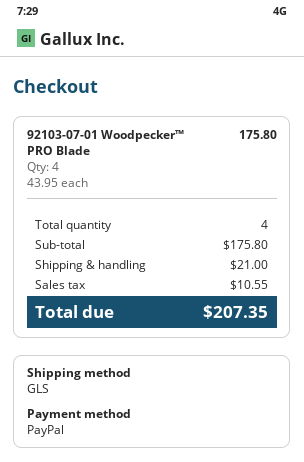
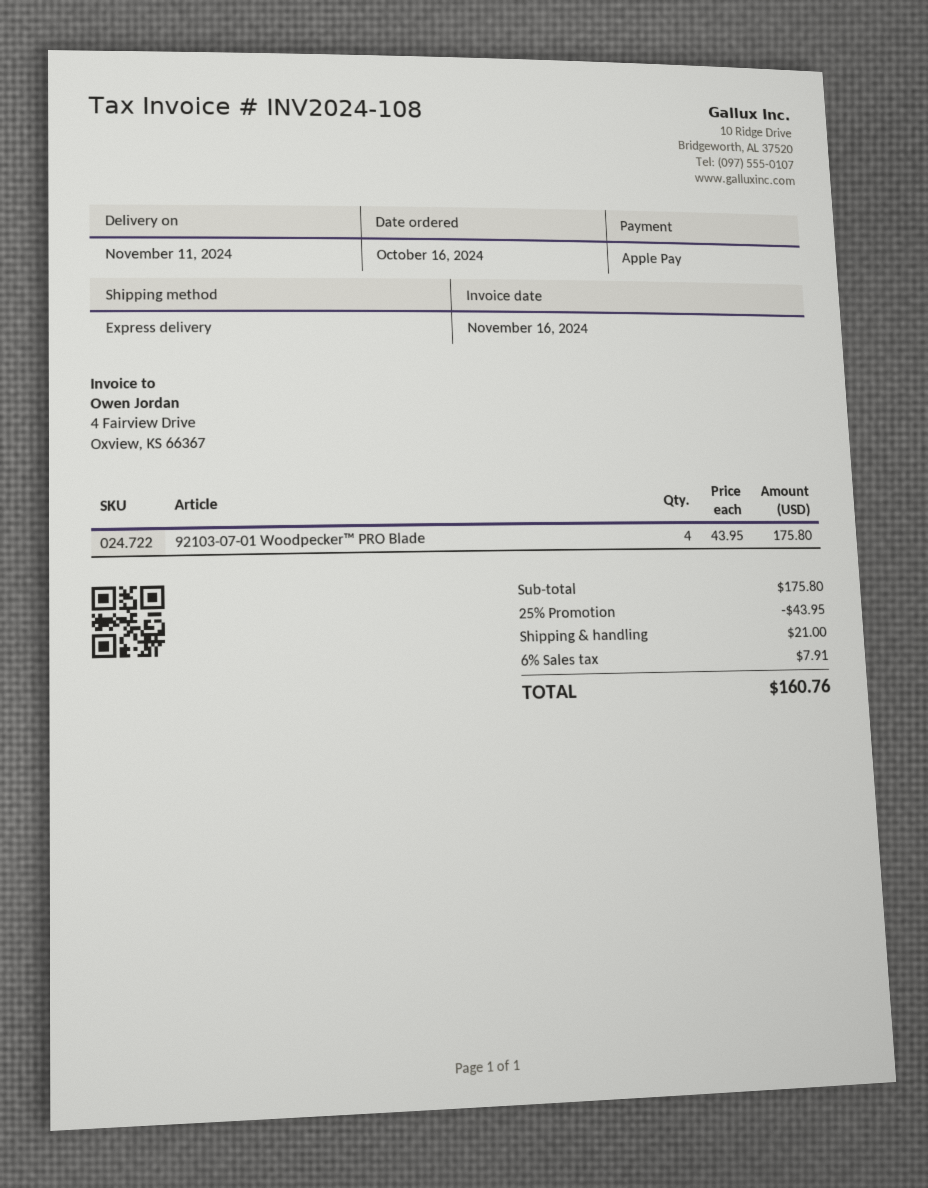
payment method: PayPal -> Apple Pay
shipping method: GLS -> express
discount: none -> 25% = 43.95
tax: 10.55 -> 7.91
total: 207.35 -> 160.76

